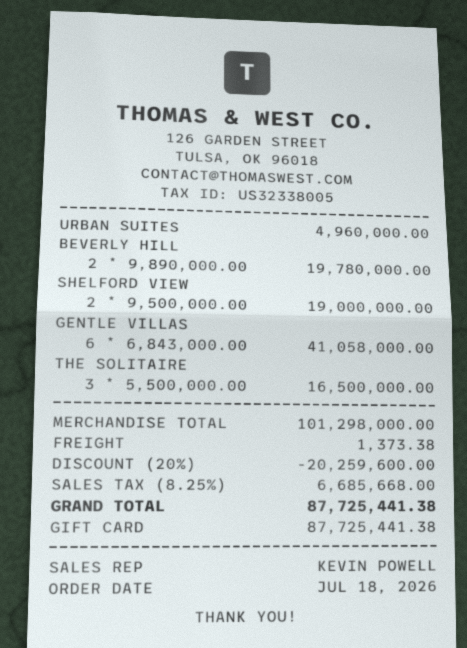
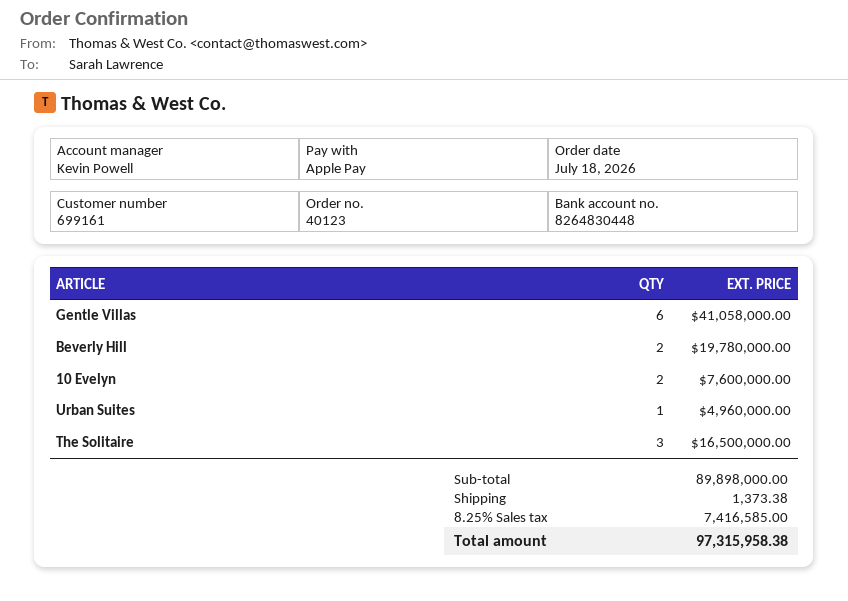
payment method: gift card -> Apple Pay
SHELFORD VIEW: 2 for 19000000.00 -> none
10 Evelyn: none -> 2 for 7600000.00
subtotal: 101298000.00 -> 89898000.00
discount: 20% = 20259600.00 -> none
tax: 8.25% = 6685668.00 -> 8.25% = 7416585.00
total: 87725441.38 -> 97315958.38

